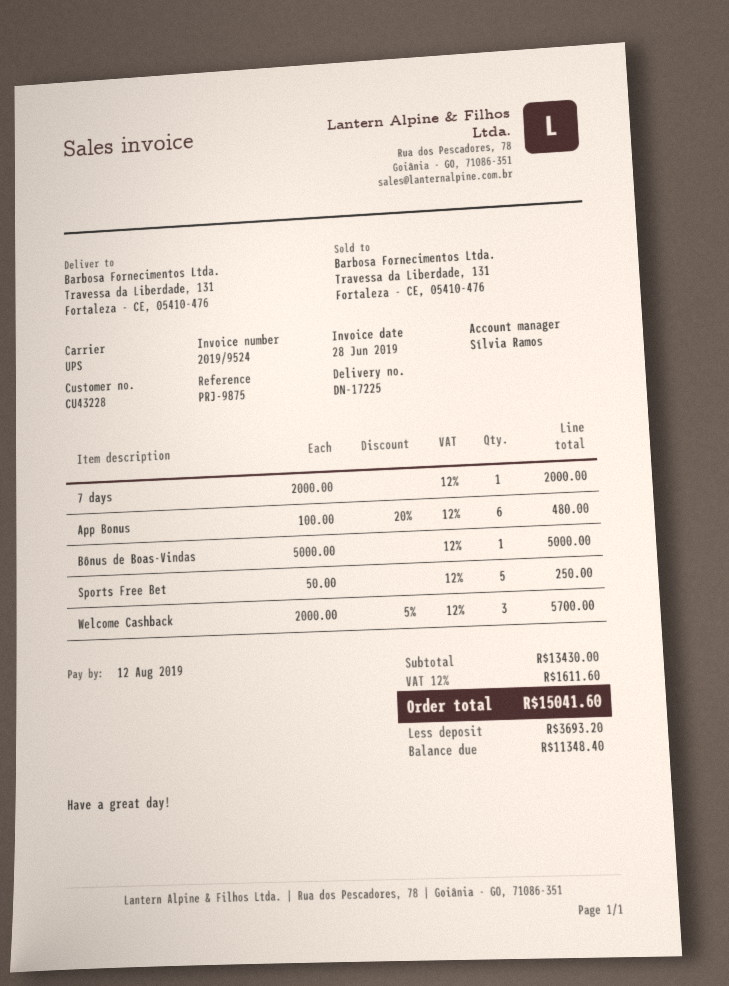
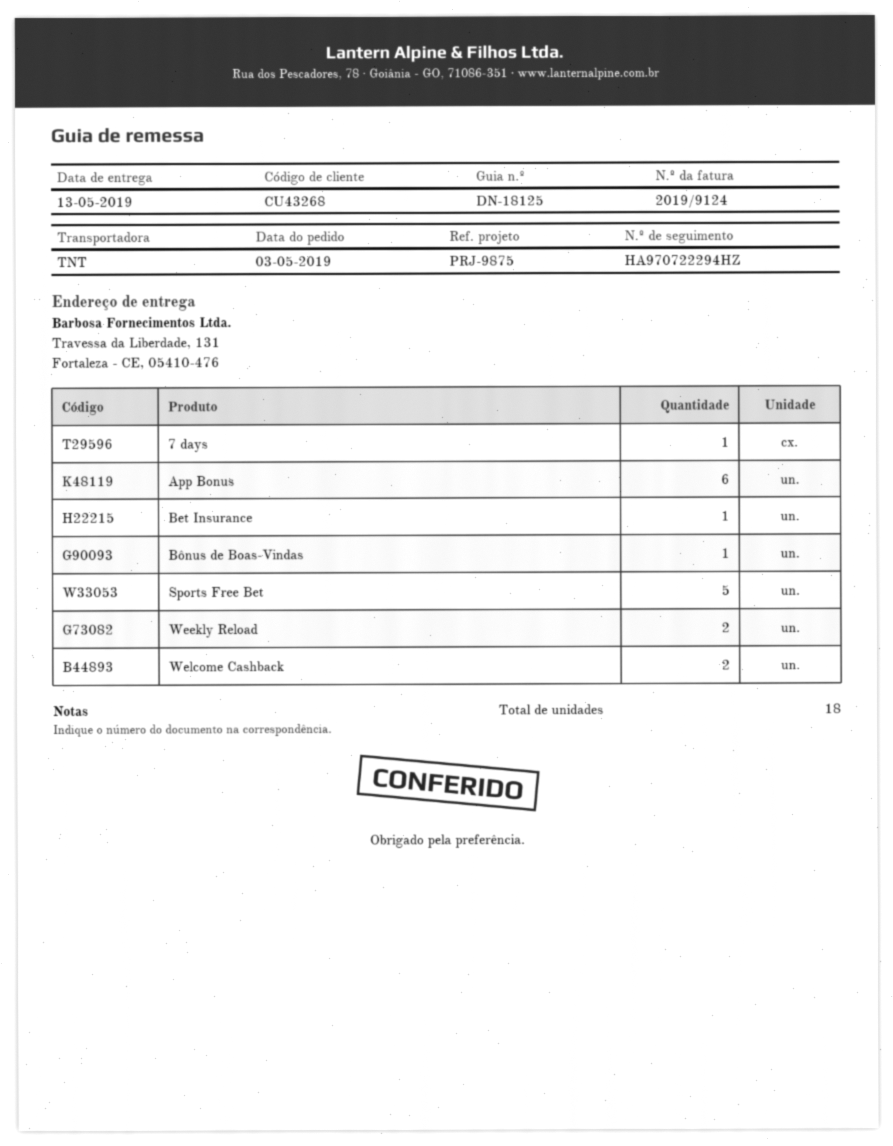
delivery note number: DN-17225 -> DN-18125
invoice number: 2019/9524 -> 2019/9124
customer number: CU43228 -> CU43268
shipping method: UPS -> TNT
Welcome Cashback: 3 -> 2
Bet Insurance: none -> 1
Weekly Reload: none -> 2

